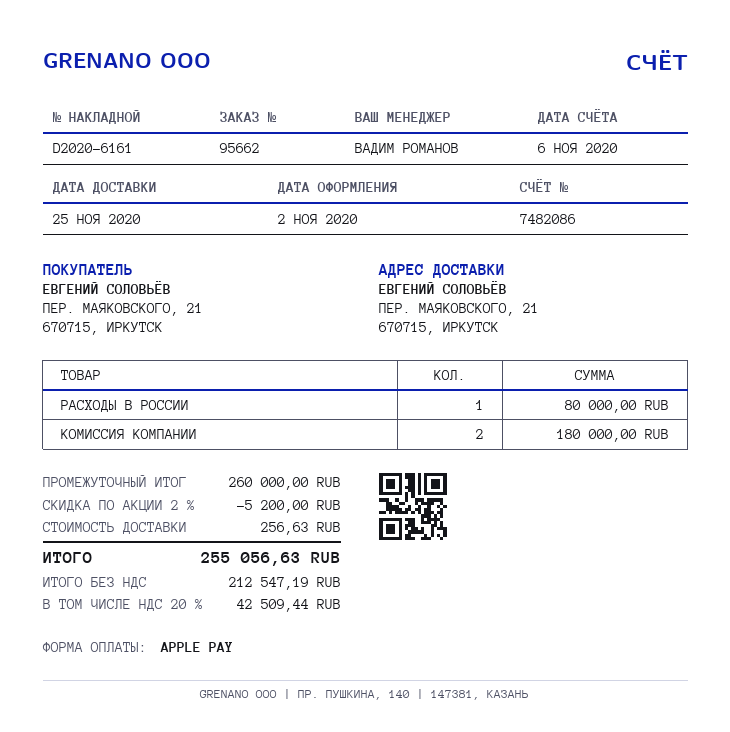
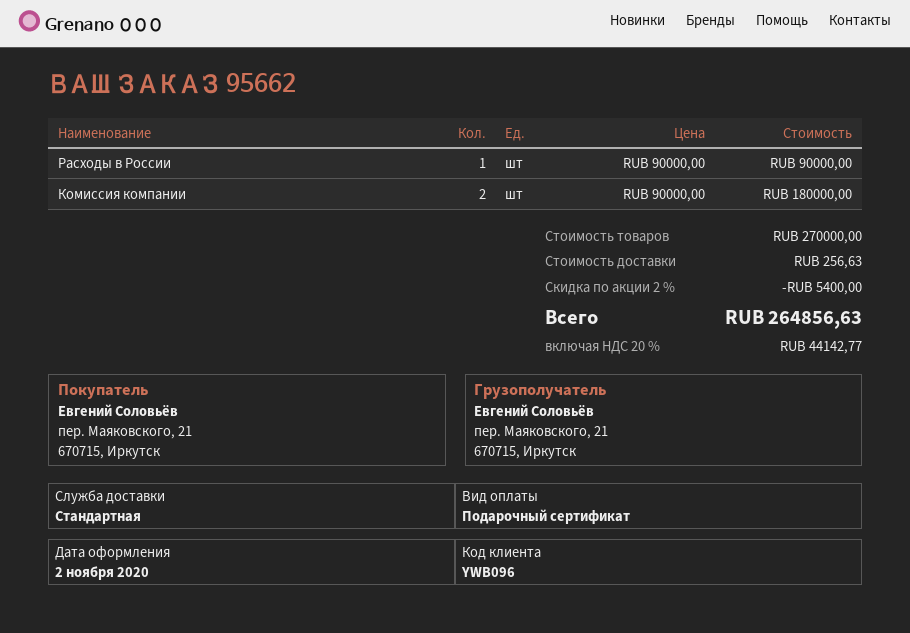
payment method: Apple Pay -> gift card
РАСХОДЫ В РОССИИ: 1 for 80000.00 -> 1 for 90000.00
subtotal: 260000.00 -> 270000.00
discount: 2% = 5200.00 -> 2% = 5400.00
tax: 20% = 42509.44 -> 20% = 44142.77
total: 255056.63 -> 264856.63

